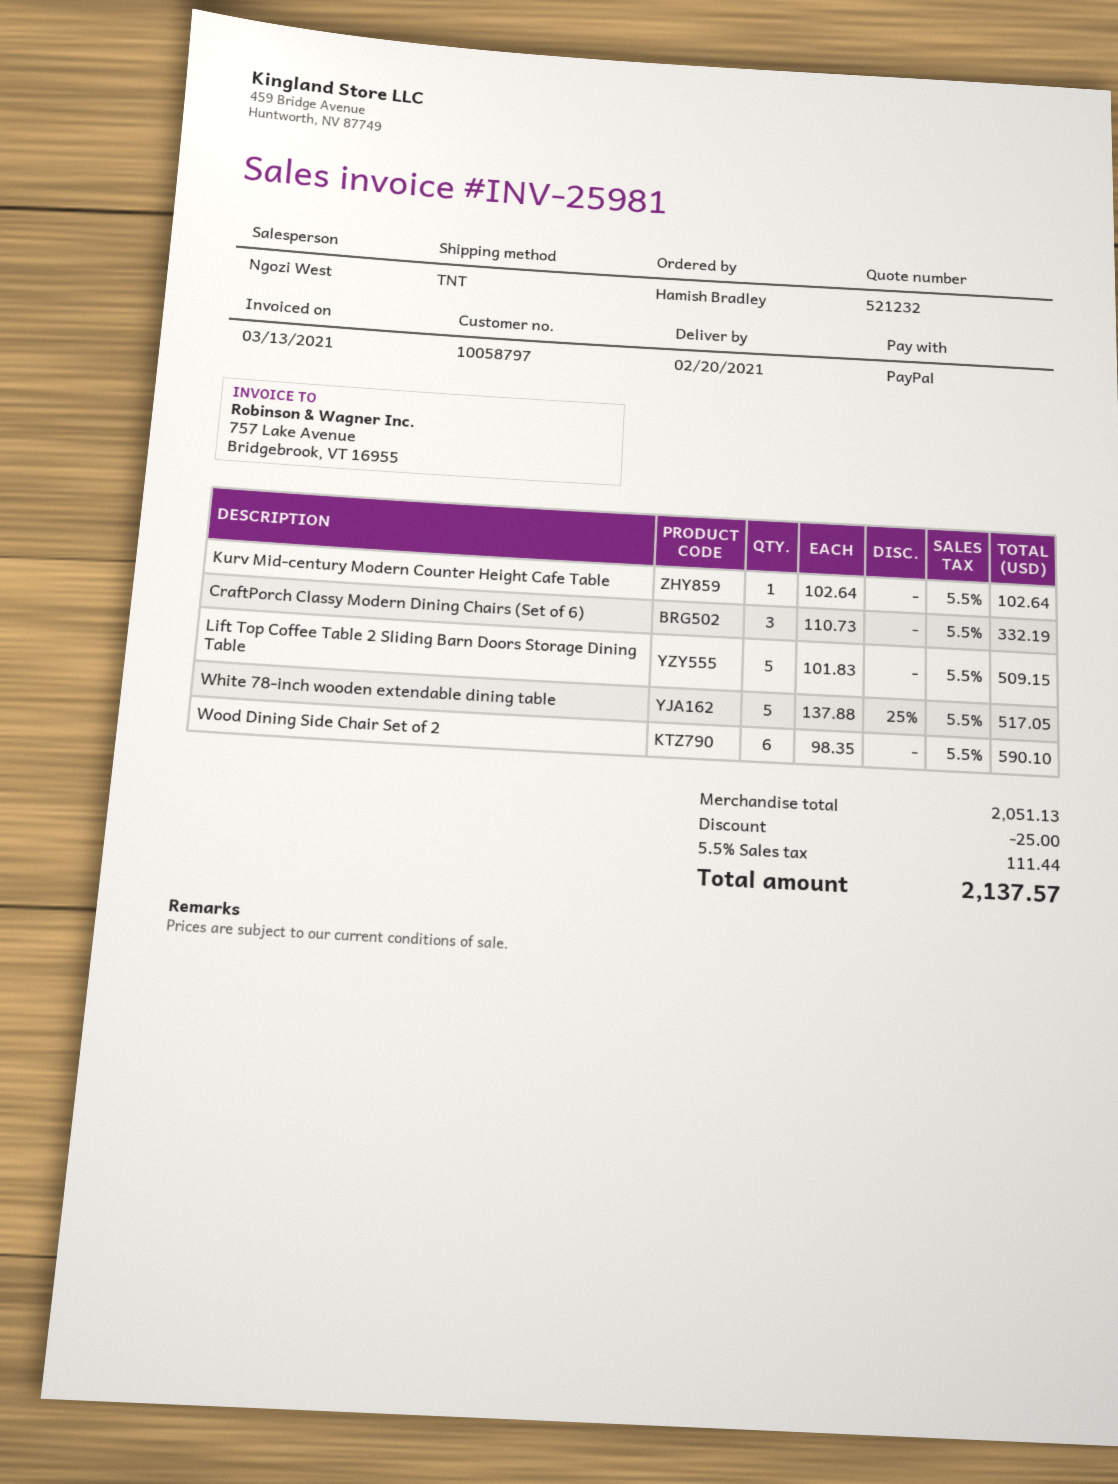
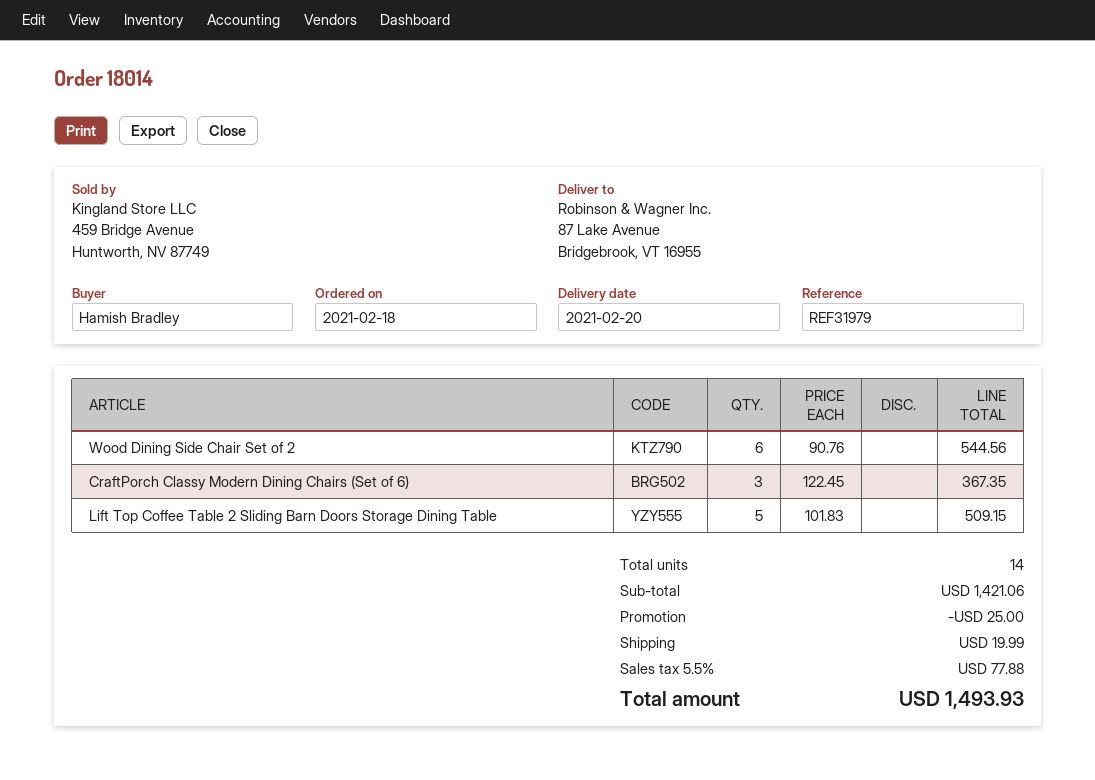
Kurv Mid-century Modern Counter Height Cafe Table: 1 x 102.64 = 102.64 -> none
CraftPorch Classy Modern Dining Chairs (Set of 6): 3 x 110.73 = 332.19 -> 3 x 122.45 = 367.35
White 78-inch wooden extendable dining table: 5 x 137.88 - 25% = 517.05 -> none
Wood Dining Side Chair Set of 2: 6 x 98.35 = 590.10 -> 6 x 90.76 = 544.56
subtotal: 2051.13 -> 1421.06
shipping: none -> 19.99
tax: 5.5% = 111.44 -> 5.5% = 77.88
total: 2137.57 -> 1493.93

